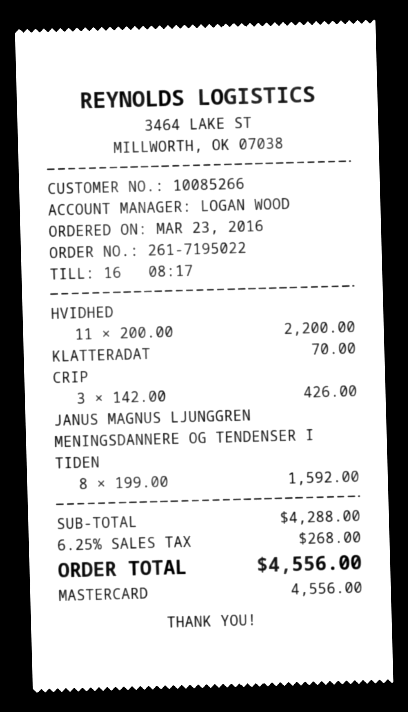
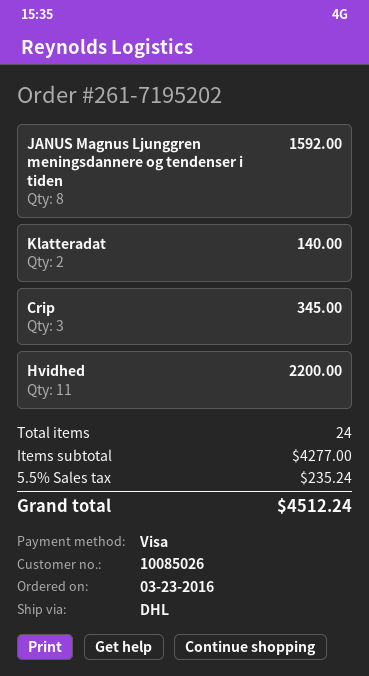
order number: 261-7195022 -> 261-7195202
customer number: 10085266 -> 10085026
payment method: Mastercard -> Visa
KLATTERADAT: 1 for 70.00 -> 2 for 140.00
CRIP: 3 for 426.00 -> 3 for 345.00
subtotal: 4288.00 -> 4277.00
tax: 6.25% = 268.00 -> 5.5% = 235.24
total: 4556.00 -> 4512.24

